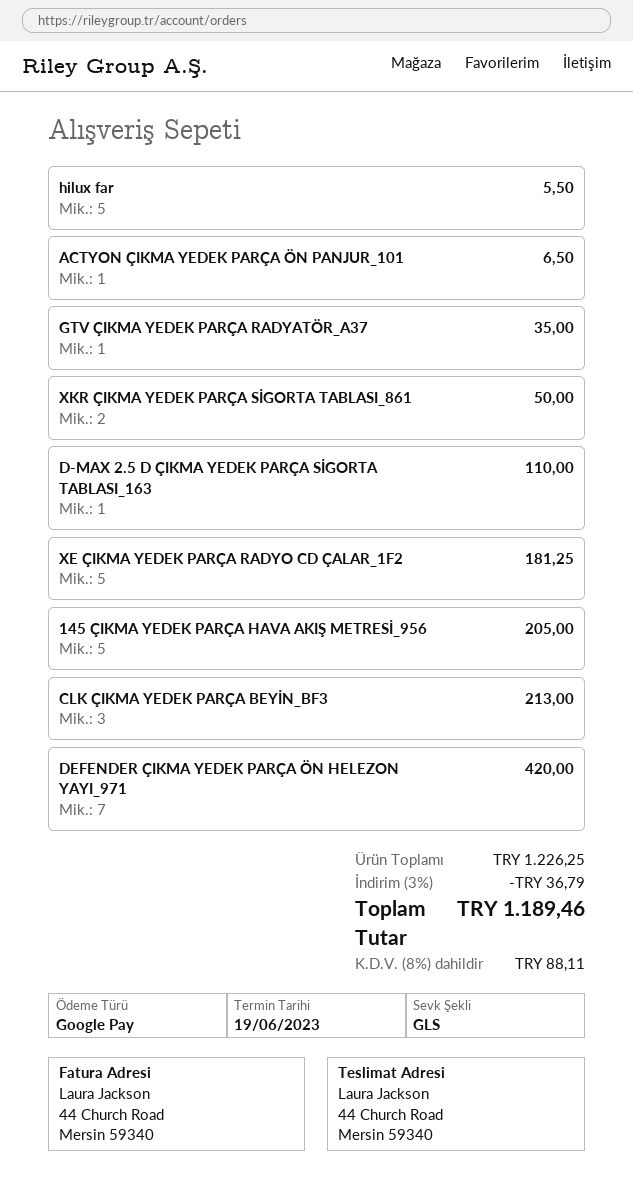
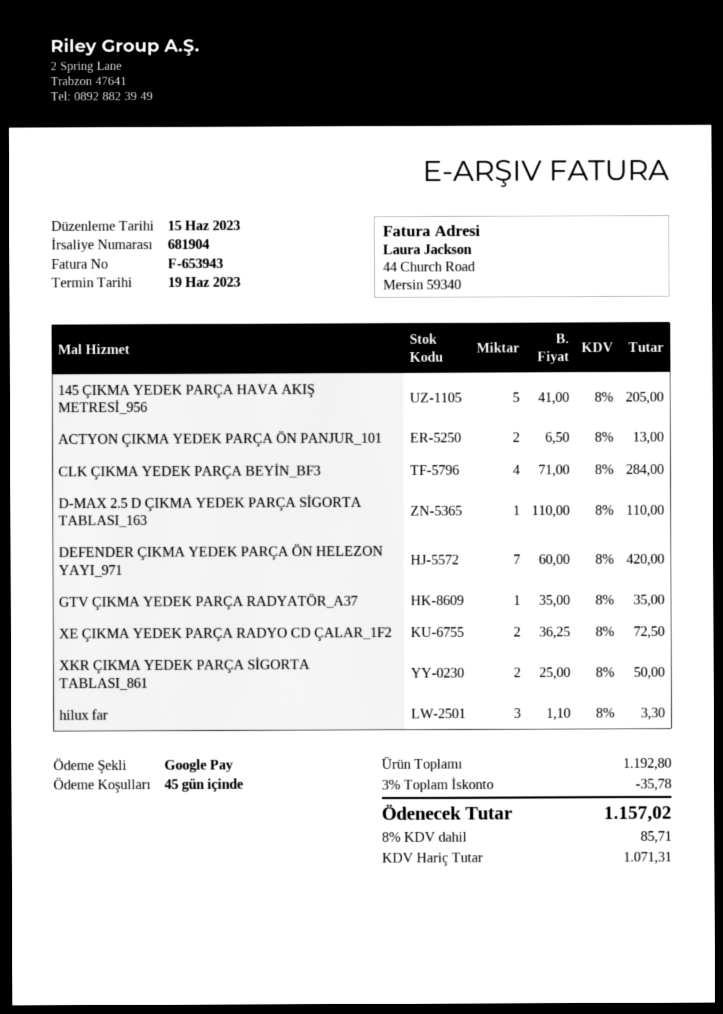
hilux far: 5 for 5.50 -> 3 for 3.30
ACTYON ÇIKMA YEDEK PARÇA ÖN PANJUR_101: 1 for 6.50 -> 2 for 13.00
XE ÇIKMA YEDEK PARÇA RADYO CD ÇALAR_1F2: 5 for 181.25 -> 2 for 72.50
CLK ÇIKMA YEDEK PARÇA BEYİN_BF3: 3 for 213.00 -> 4 for 284.00
subtotal: 1226.25 -> 1192.80
discount: 3% = 36.79 -> 3% = 35.78
tax: 8% = 88.11 -> 8% = 85.71
total: 1189.46 -> 1157.02

